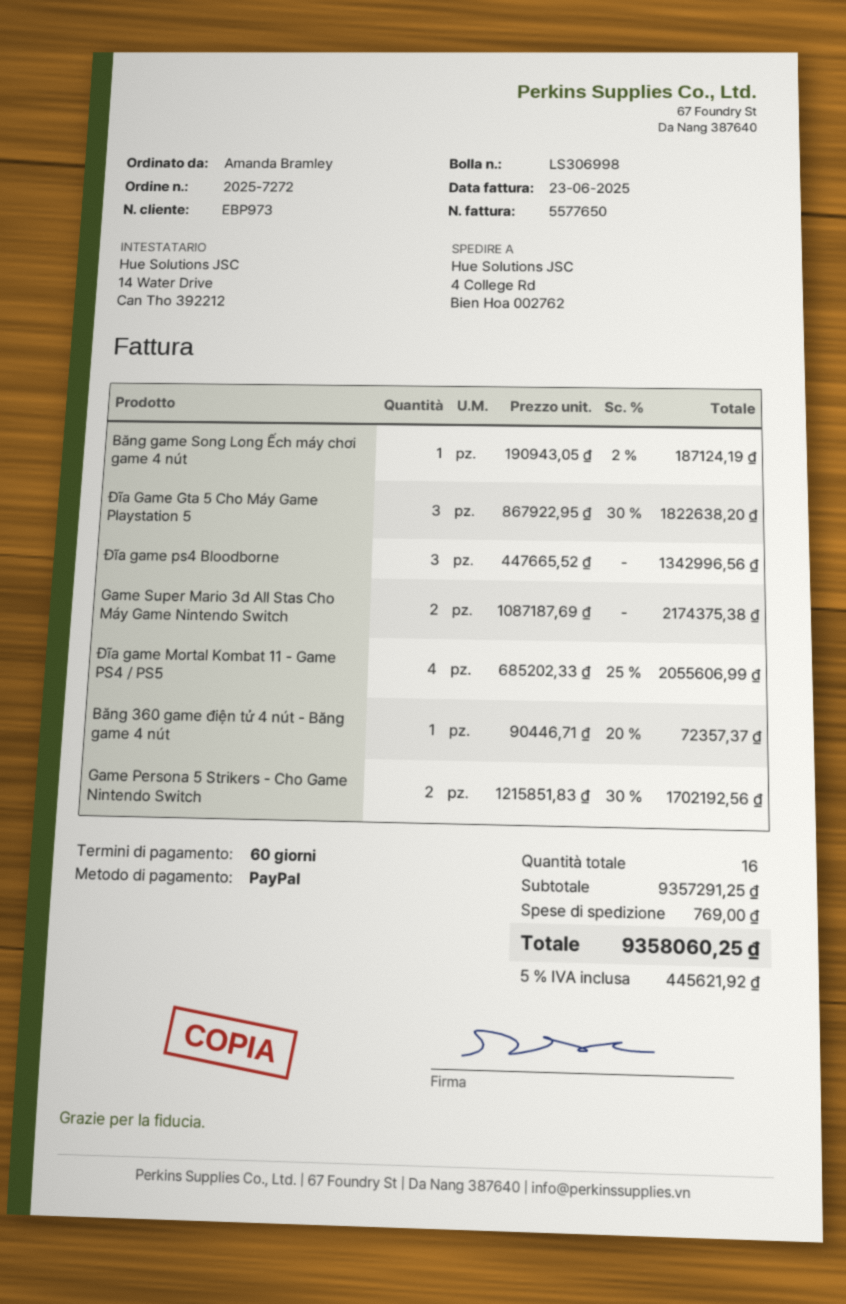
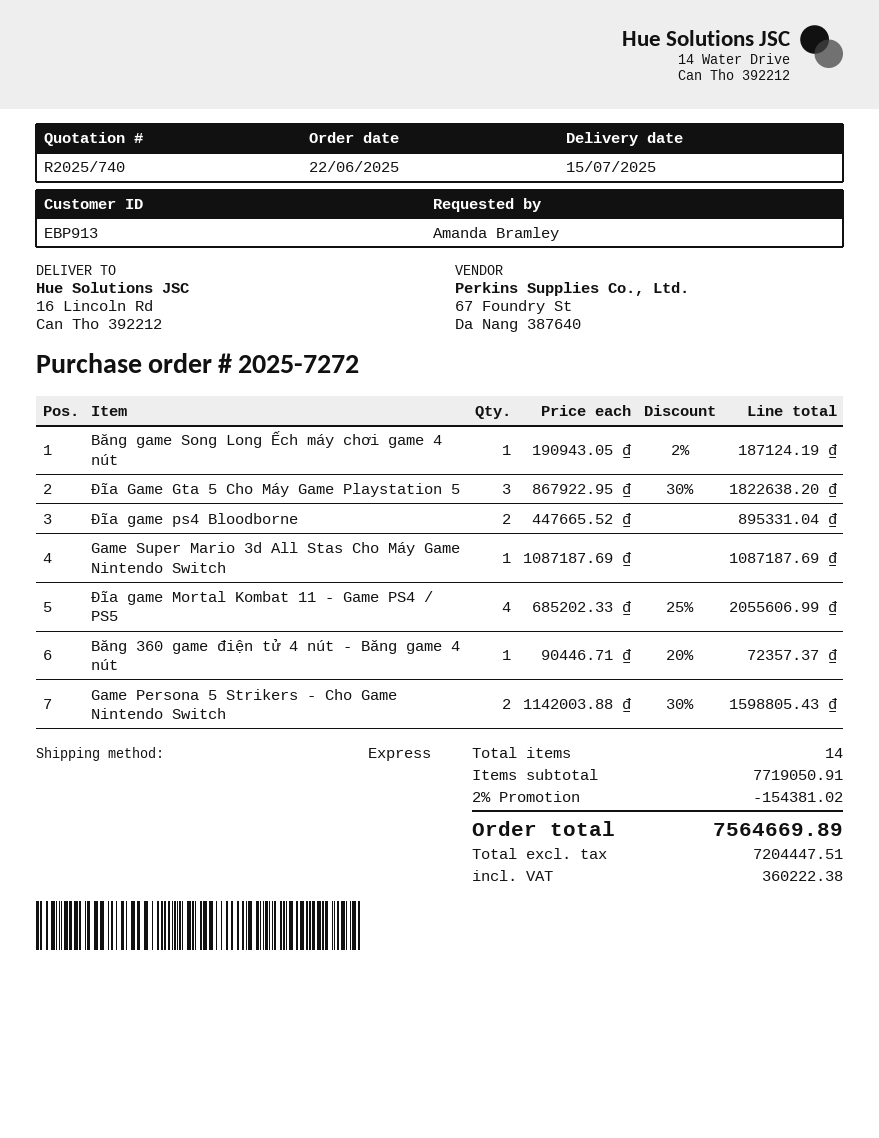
customer number: EBP973 -> EBP913
ship to: 4 College Rd, Bien Hoa 002762 -> 16 Lincoln Rd, Can Tho 392212
Đĩa game ps4 Bloodborne: 3 x 447665.52 = 1342996.56 -> 2 x 447665.52 = 895331.04
Game Super Mario 3d All Stas Cho Máy Game Nintendo Switch: 2 x 1087187.69 = 2174375.38 -> 1 x 1087187.69 = 1087187.69
Game Persona 5 Strikers - Cho Game Nintendo Switch: 2 x 1215851.83 - 30% = 1702192.56 -> 2 x 1142003.88 - 30% = 1598805.43
total quantity: 16 -> 14
subtotal: 9357291.25 -> 7719050.91
discount: none -> 2% = 154381.02
shipping: 769.00 -> none
tax: 445621.92 -> 360222.38
total: 9358060.25 -> 7564669.89

